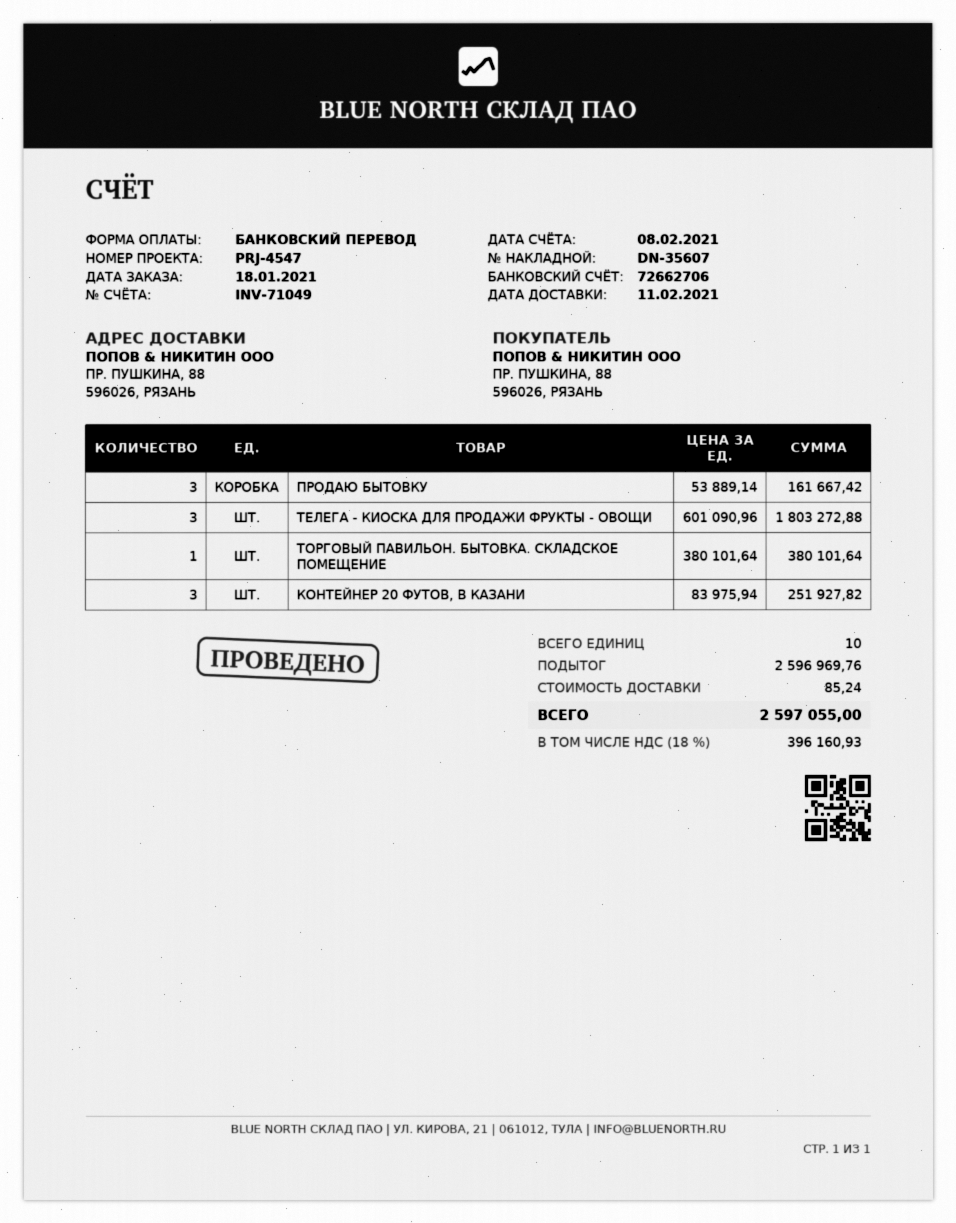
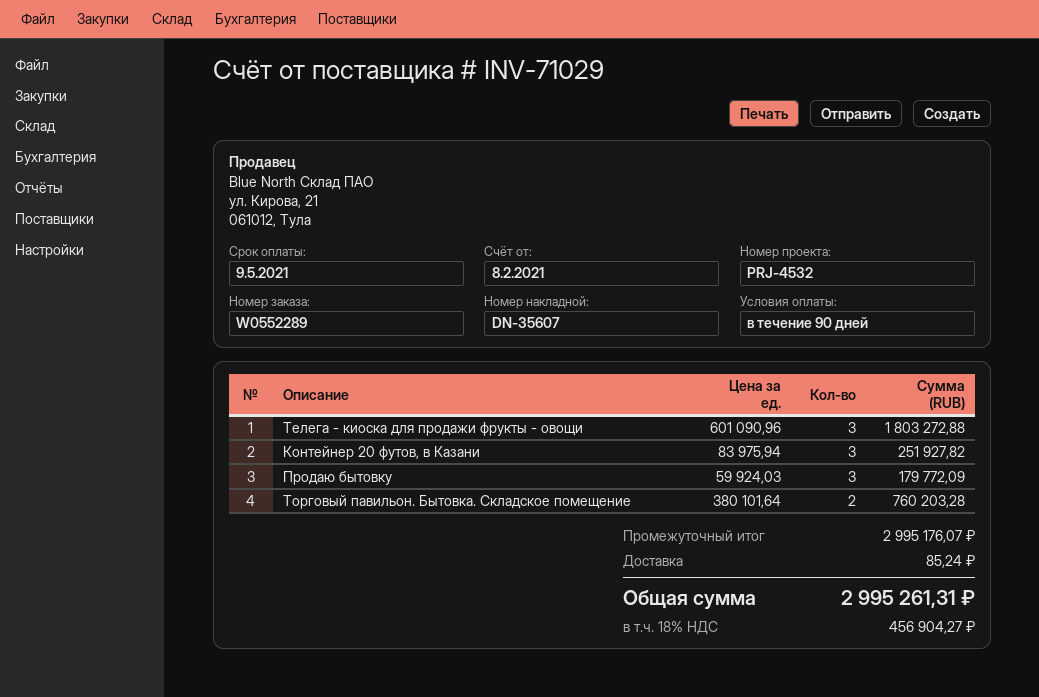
invoice number: INV-71049 -> INV-71029
reference: PRJ-4547 -> PRJ-4532
ПРОДАЮ БЫТОВКУ: 3 x 53889.14 = 161667.42 -> 3 x 59924.03 = 179772.09
ТОРГОВЫЙ ПАВИЛЬОН. БЫТОВКА. СКЛАДСКОЕ ПОМЕЩЕНИЕ: 1 x 380101.64 = 380101.64 -> 2 x 380101.64 = 760203.28
subtotal: 2596969.76 -> 2995176.07
tax: 18% = 396160.93 -> 18% = 456904.27
total: 2597055.00 -> 2995261.31

